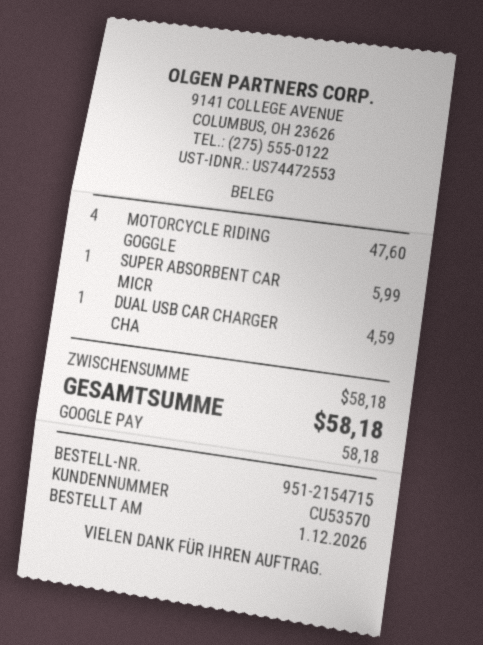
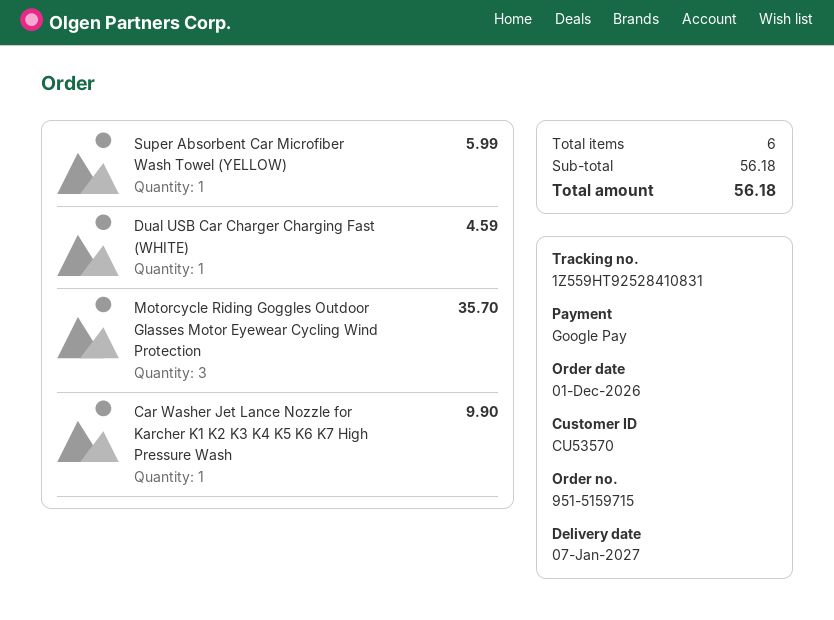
order number: 951-2154715 -> 951-5159715
MOTORCYCLE RIDING GOGGLE: 4 for 47.60 -> 3 for 35.70
Car Washer Jet Lance Nozzle for Karcher K1 K2 K3 K4 K5 K6 K7 High Pressure Wash: none -> 1 for 9.90
subtotal: 58.18 -> 56.18
total: 58.18 -> 56.18

